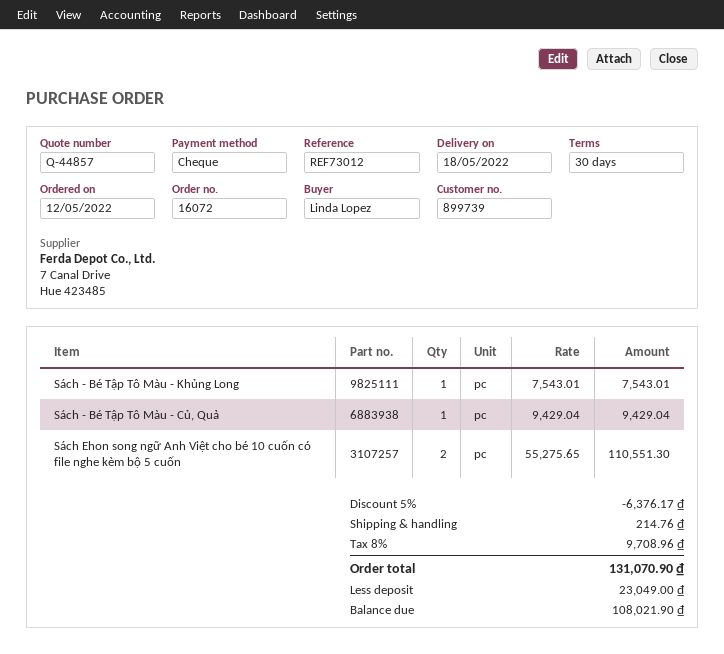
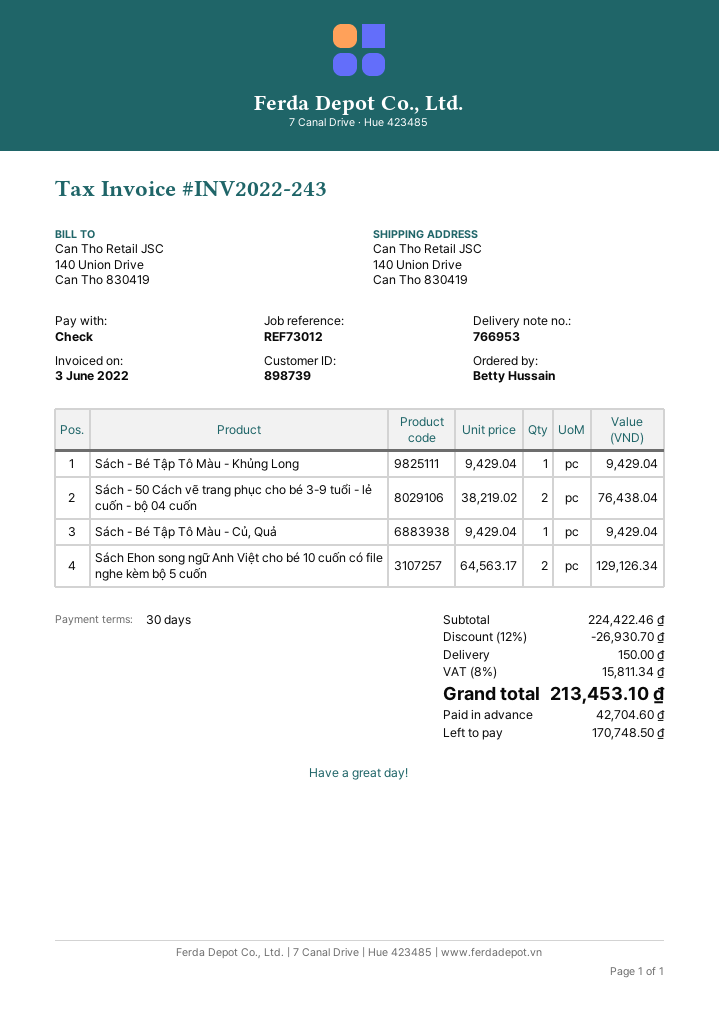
customer number: 899739 -> 898739
ordered by: Linda Lopez -> Betty Hussain
Sách - Bé Tập Tô Màu - Khủng Long: 1 x 7543.01 = 7543.01 -> 1 x 9429.04 = 9429.04
Sách Ehon song ngữ Anh Việt cho bé 10 cuốn có file nghe kèm bộ 5 cuốn: 2 x 55275.65 = 110551.30 -> 2 x 64563.17 = 129126.34
Sách - 50 Cách vẽ trang phục cho bé 3-9 tuổi - lẻ cuốn - bộ 04 cuốn: none -> 2 x 38219.02 = 76438.04
discount: 5% = 6376.17 -> 12% = 26930.70
shipping: 214.76 -> 150.00
tax: 8% = 9708.96 -> 8% = 15811.34
total: 131070.90 -> 213453.10
deposit: 23049.00 -> 42704.60
balance: 108021.90 -> 170748.50

